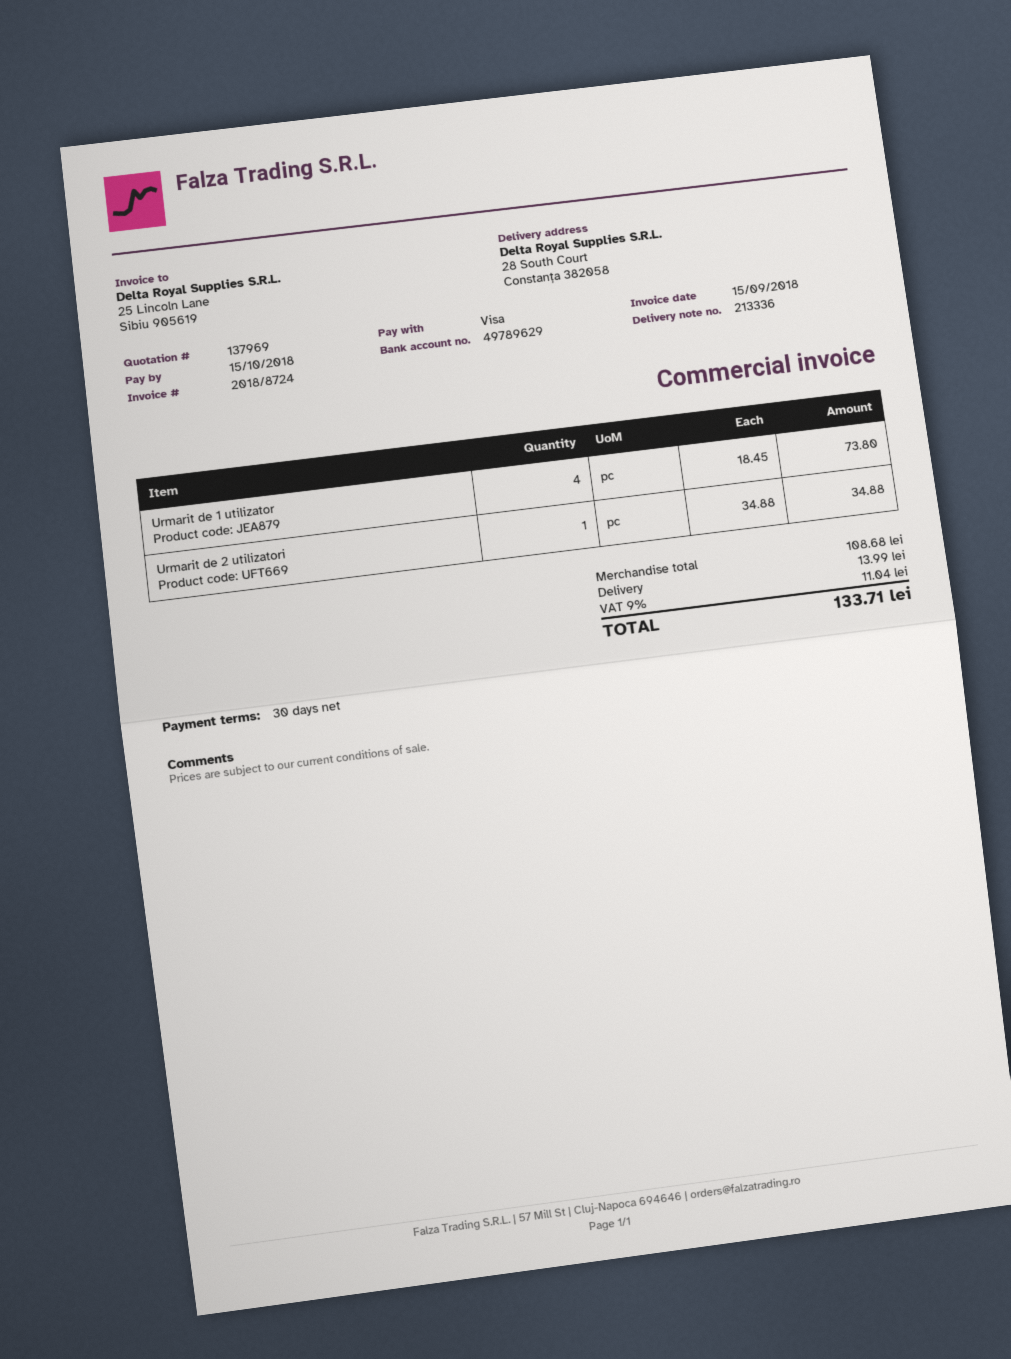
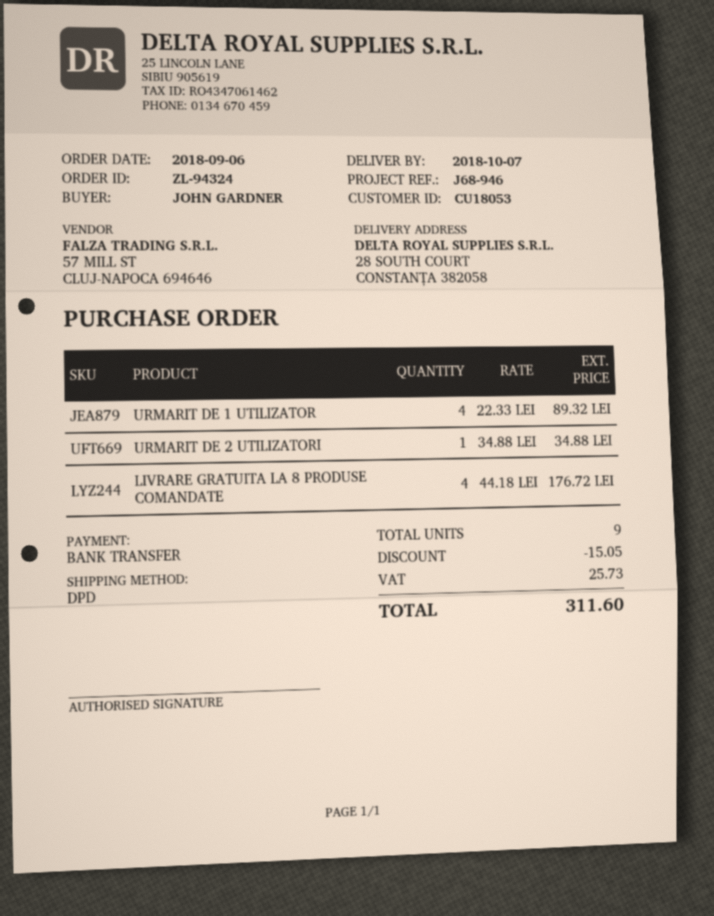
payment method: Visa -> bank transfer
Urmarit de 1 utilizator: 4 x 18.45 = 73.80 -> 4 x 22.33 = 89.32
LIVRARE GRATUITA LA 8 PRODUSE COMANDATE: none -> 4 x 44.18 = 176.72
discount: none -> 15.05
shipping: 13.99 -> none
tax: 11.04 -> 25.73
total: 133.71 -> 311.60

